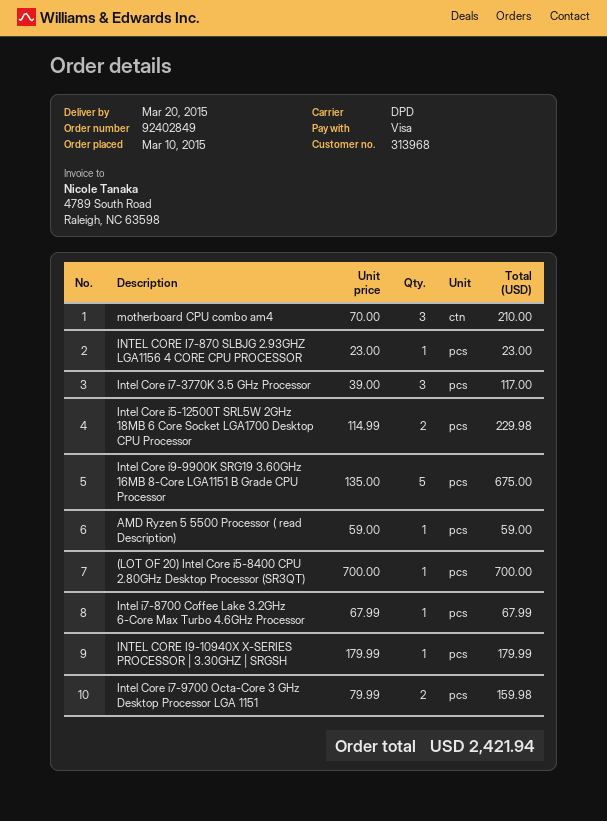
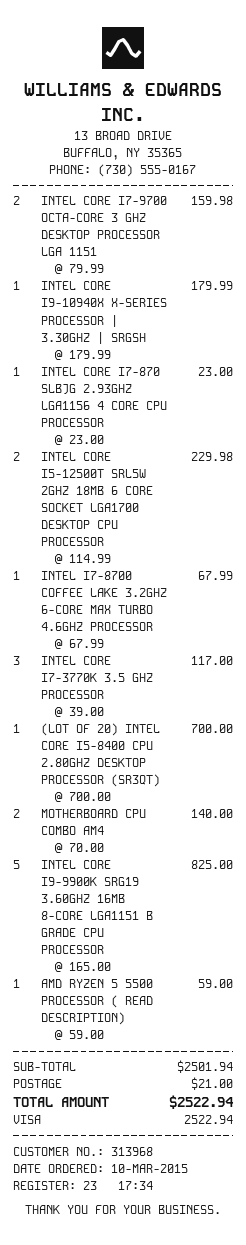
motherboard CPU combo am4: 3 x 70.00 = 210.00 -> 2 x 70.00 = 140.00
Intel Core i9-9900K SRG19 3.60GHz 16MB 8-Core LGA1151 B Grade CPU Processor: 5 x 135.00 = 675.00 -> 5 x 165.00 = 825.00
shipping: none -> 21.00
total: 2421.94 -> 2522.94

